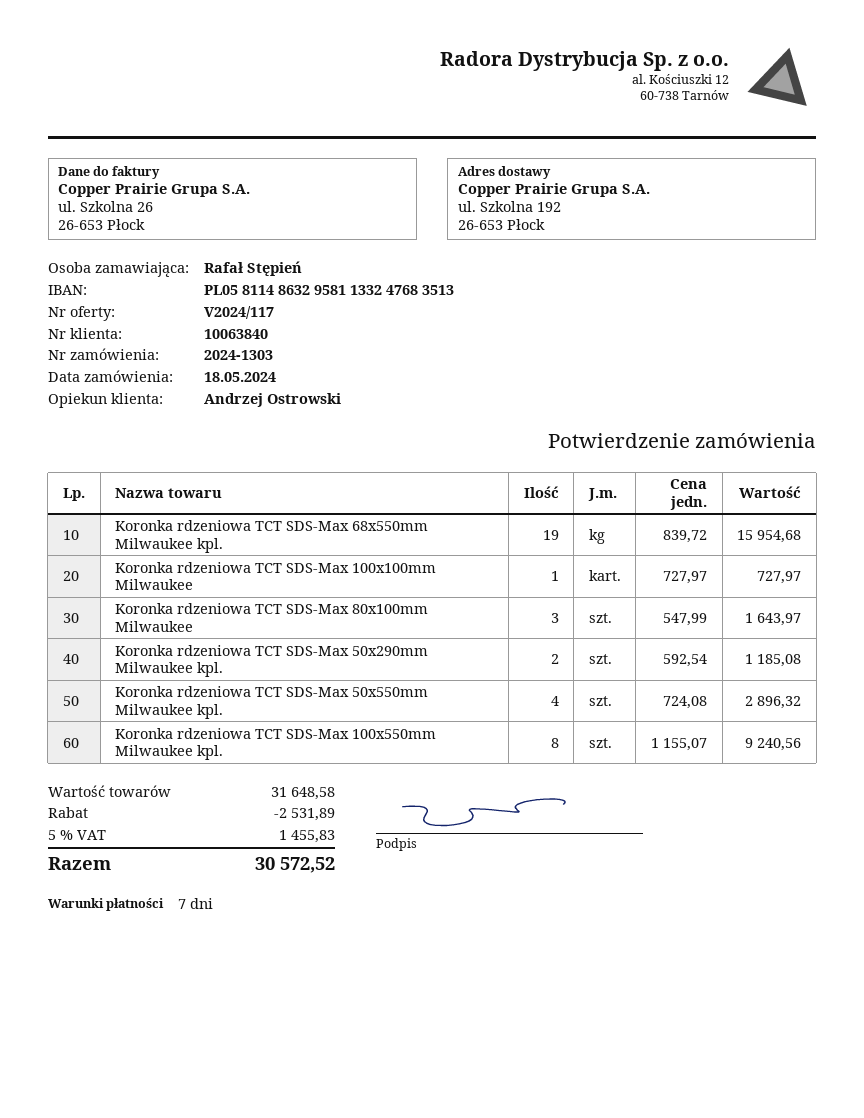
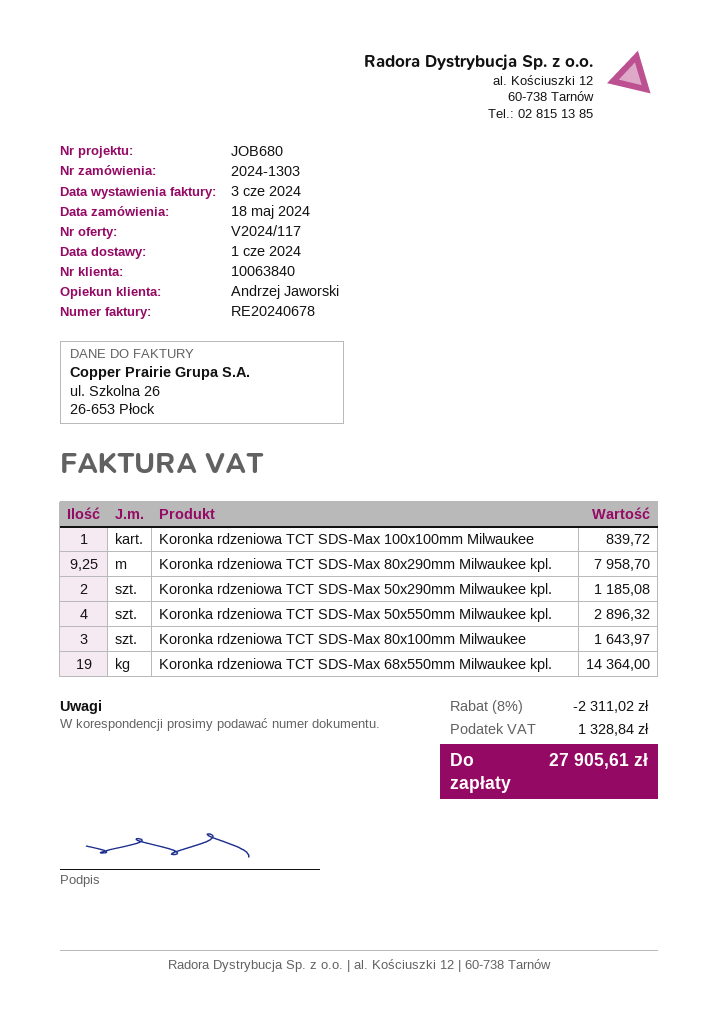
sales rep: Andrzej Ostrowski -> Andrzej Jaworski
Koronka rdzeniowa TCT SDS-Max 68x550mm Milwaukee kpl.: 19 for 15954.68 -> 19 for 14364.00
Koronka rdzeniowa TCT SDS-Max 100x100mm Milwaukee: 1 for 727.97 -> 1 for 839.72
Koronka rdzeniowa TCT SDS-Max 100x550mm Milwaukee kpl.: 8 for 9240.56 -> none
Koronka rdzeniowa TCT SDS-Max 80x290mm Milwaukee kpl.: none -> 9.25 for 7958.70
discount: 2531.89 -> 2311.02
tax: 1455.83 -> 1328.84
total: 30572.52 -> 27905.61

